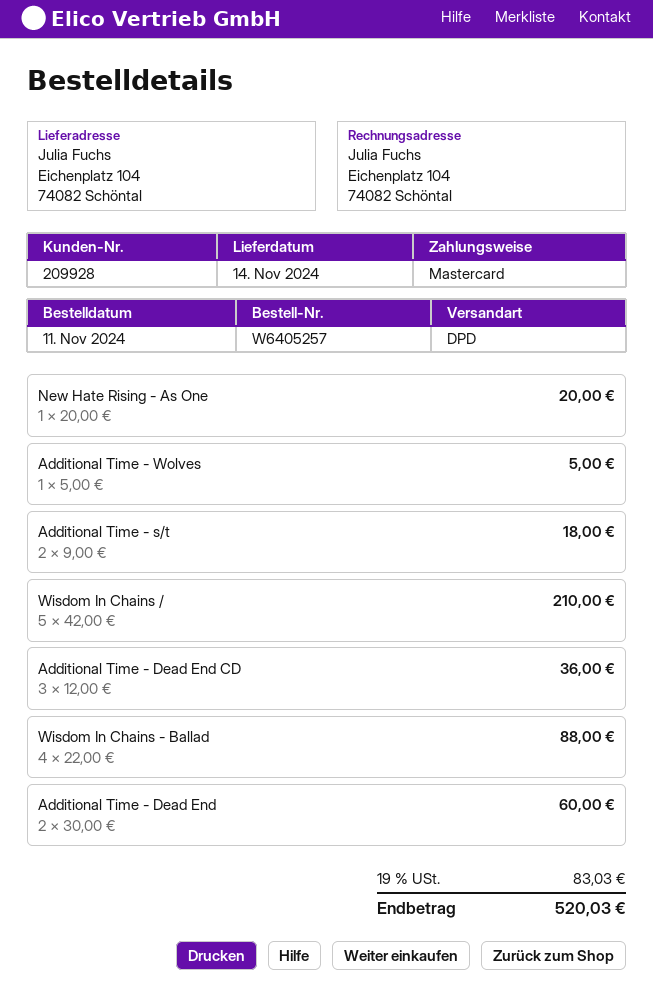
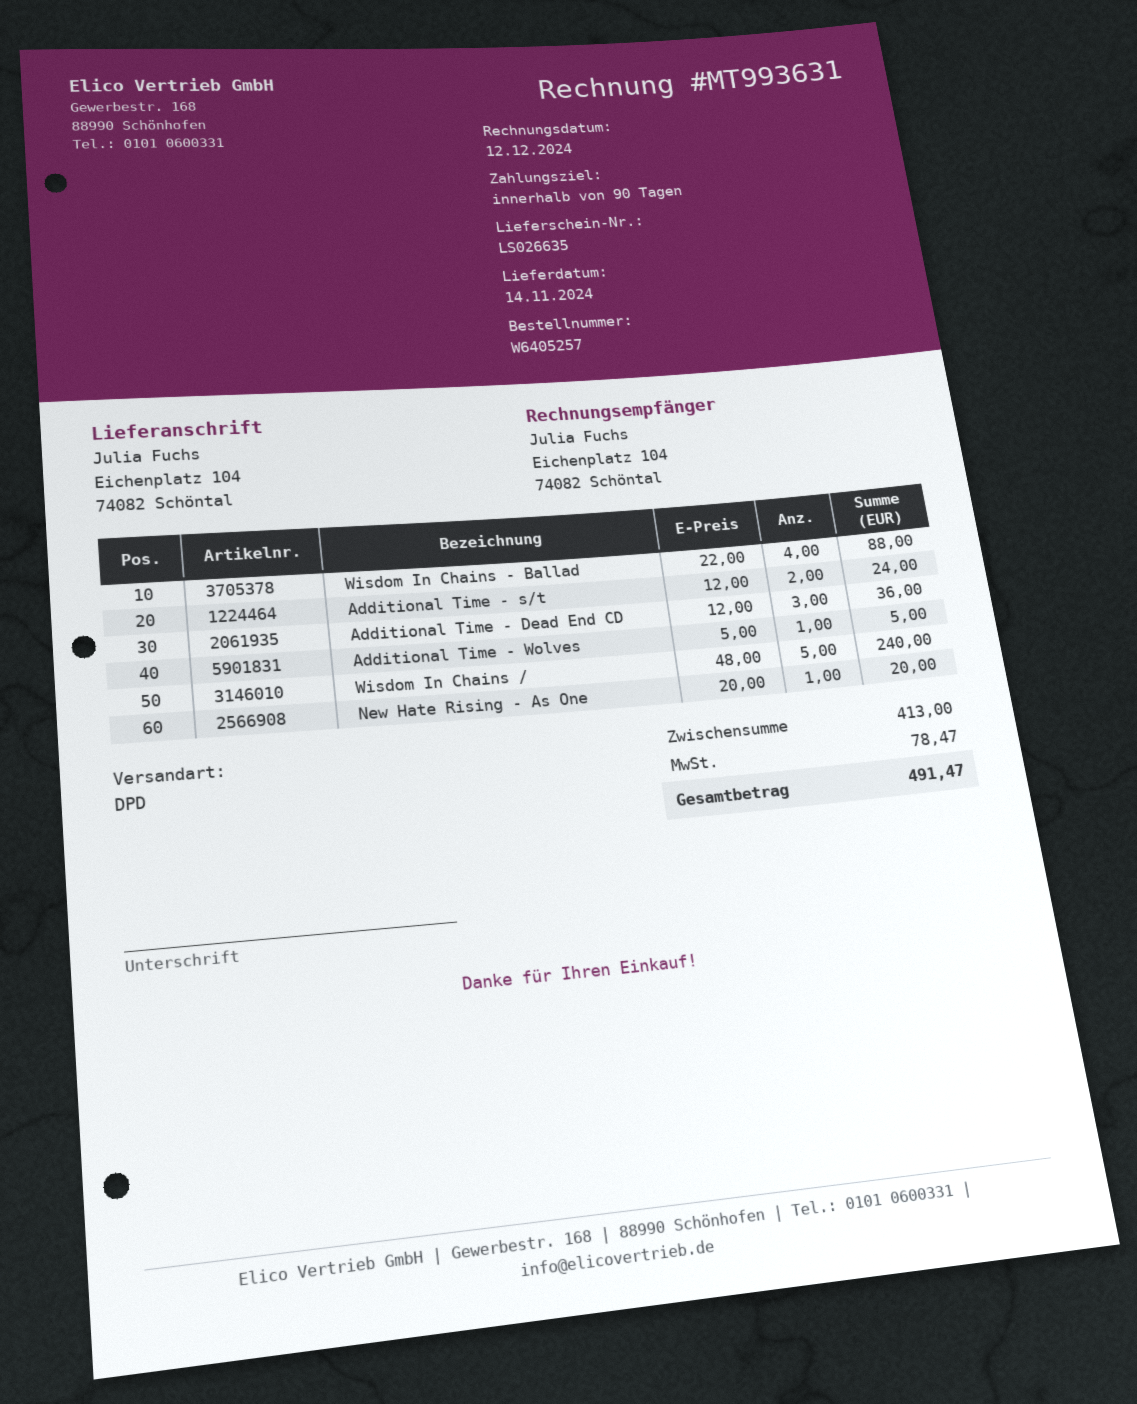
Additional Time - s/t: 2 x 9.00 = 18.00 -> 2 x 12.00 = 24.00
Wisdom In Chains /: 5 x 42.00 = 210.00 -> 5 x 48.00 = 240.00
Additional Time - Dead End: 2 x 30.00 = 60.00 -> none
tax: 83.03 -> 78.47
total: 520.03 -> 491.47

